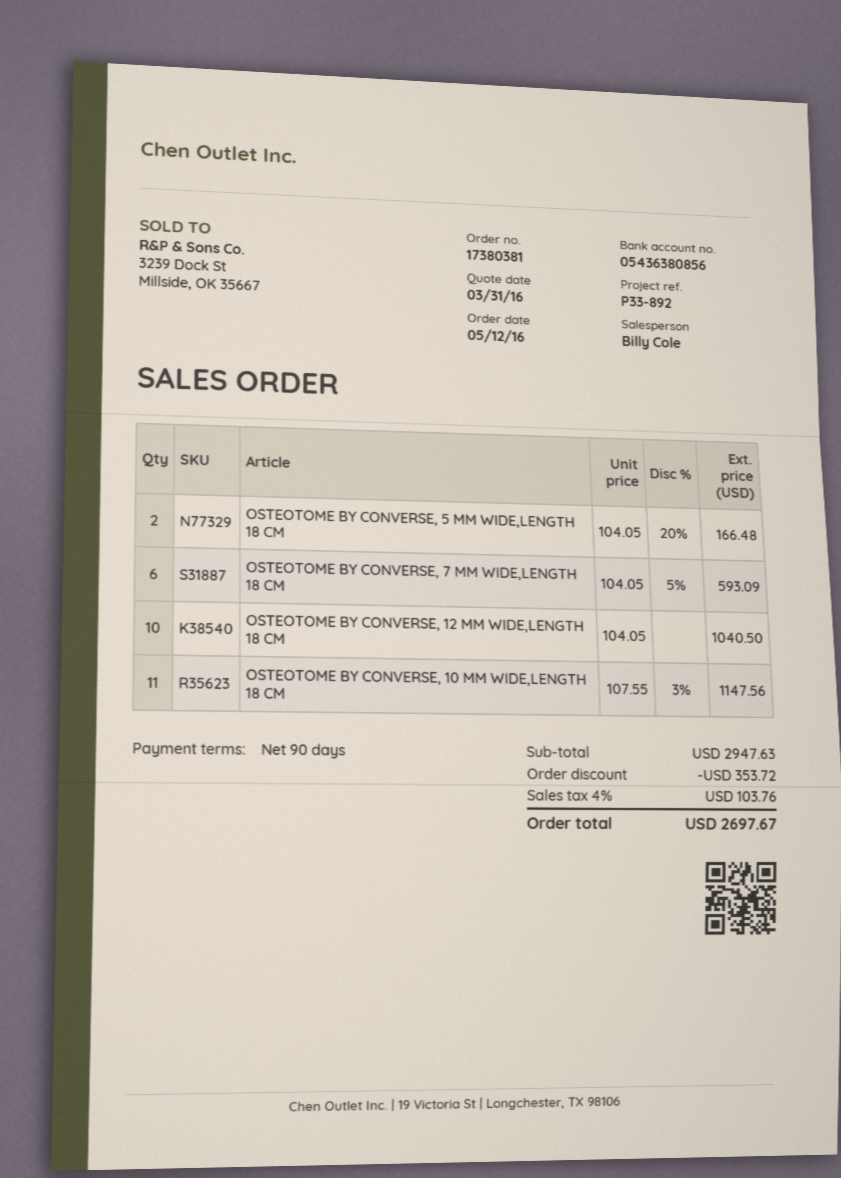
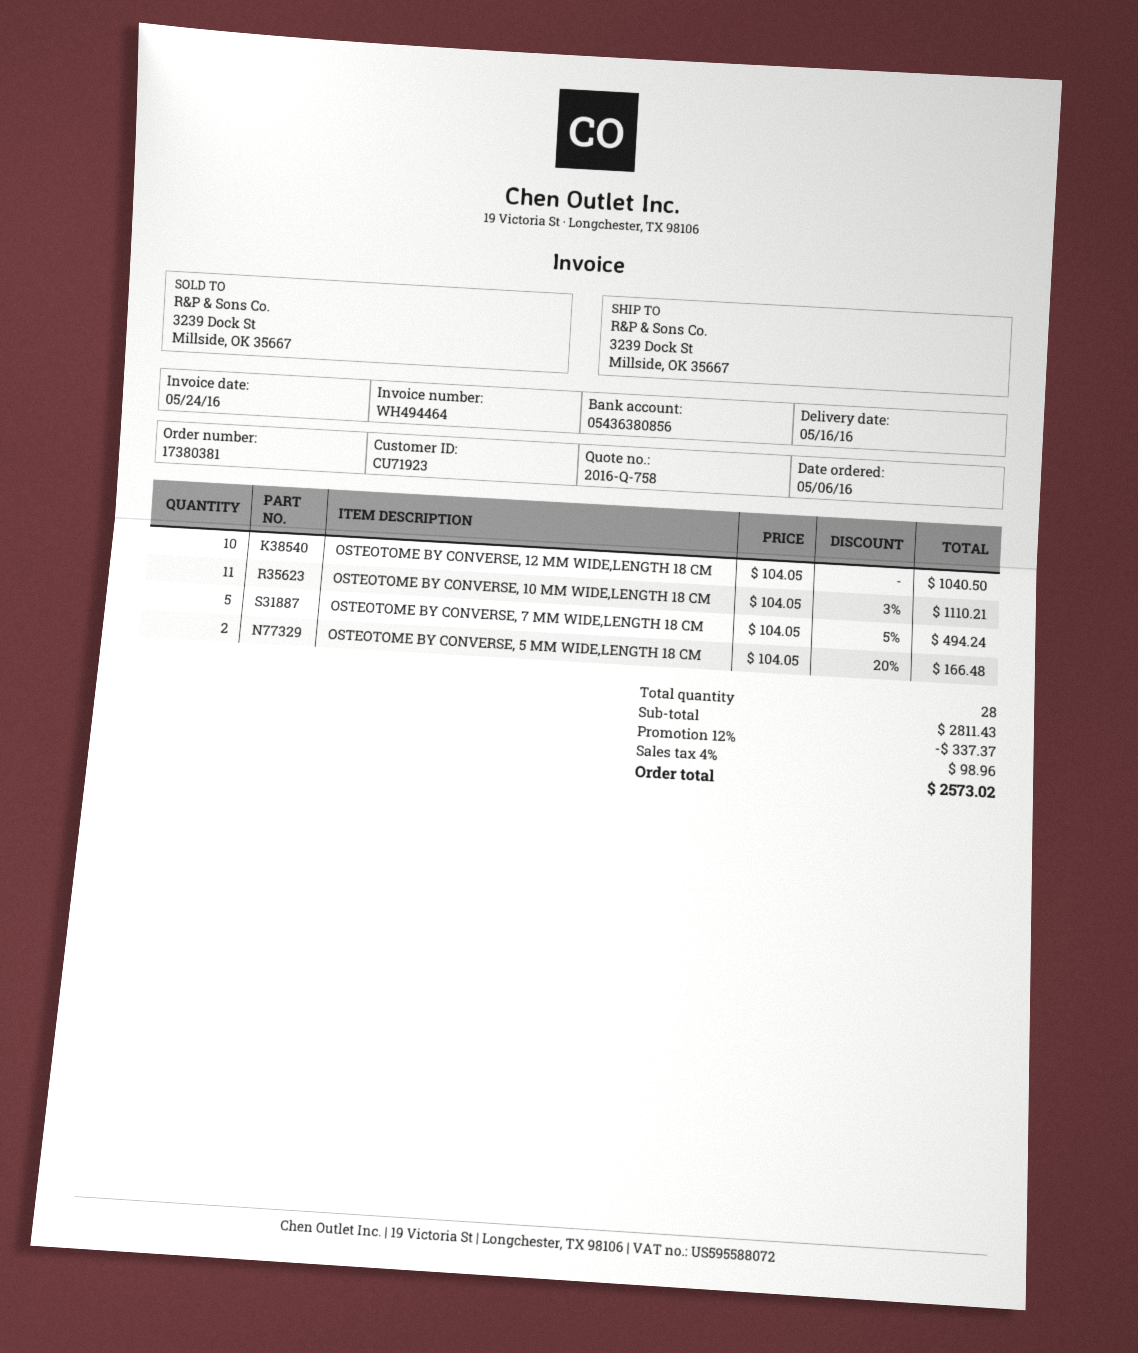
order date: 2016-05-12 -> 2016-05-06
OSTEOTOME BY CONVERSE, 7 MM WIDE,LENGTH 18 CM: 6 x 104.05 - 5% = 593.09 -> 5 x 104.05 - 5% = 494.24
OSTEOTOME BY CONVERSE, 10 MM WIDE,LENGTH 18 CM: 11 x 107.55 - 3% = 1147.56 -> 11 x 104.05 - 3% = 1110.21
subtotal: 2947.63 -> 2811.43
discount: 353.72 -> 337.37
tax: 4% = 103.76 -> 4% = 98.96
total: 2697.67 -> 2573.02

